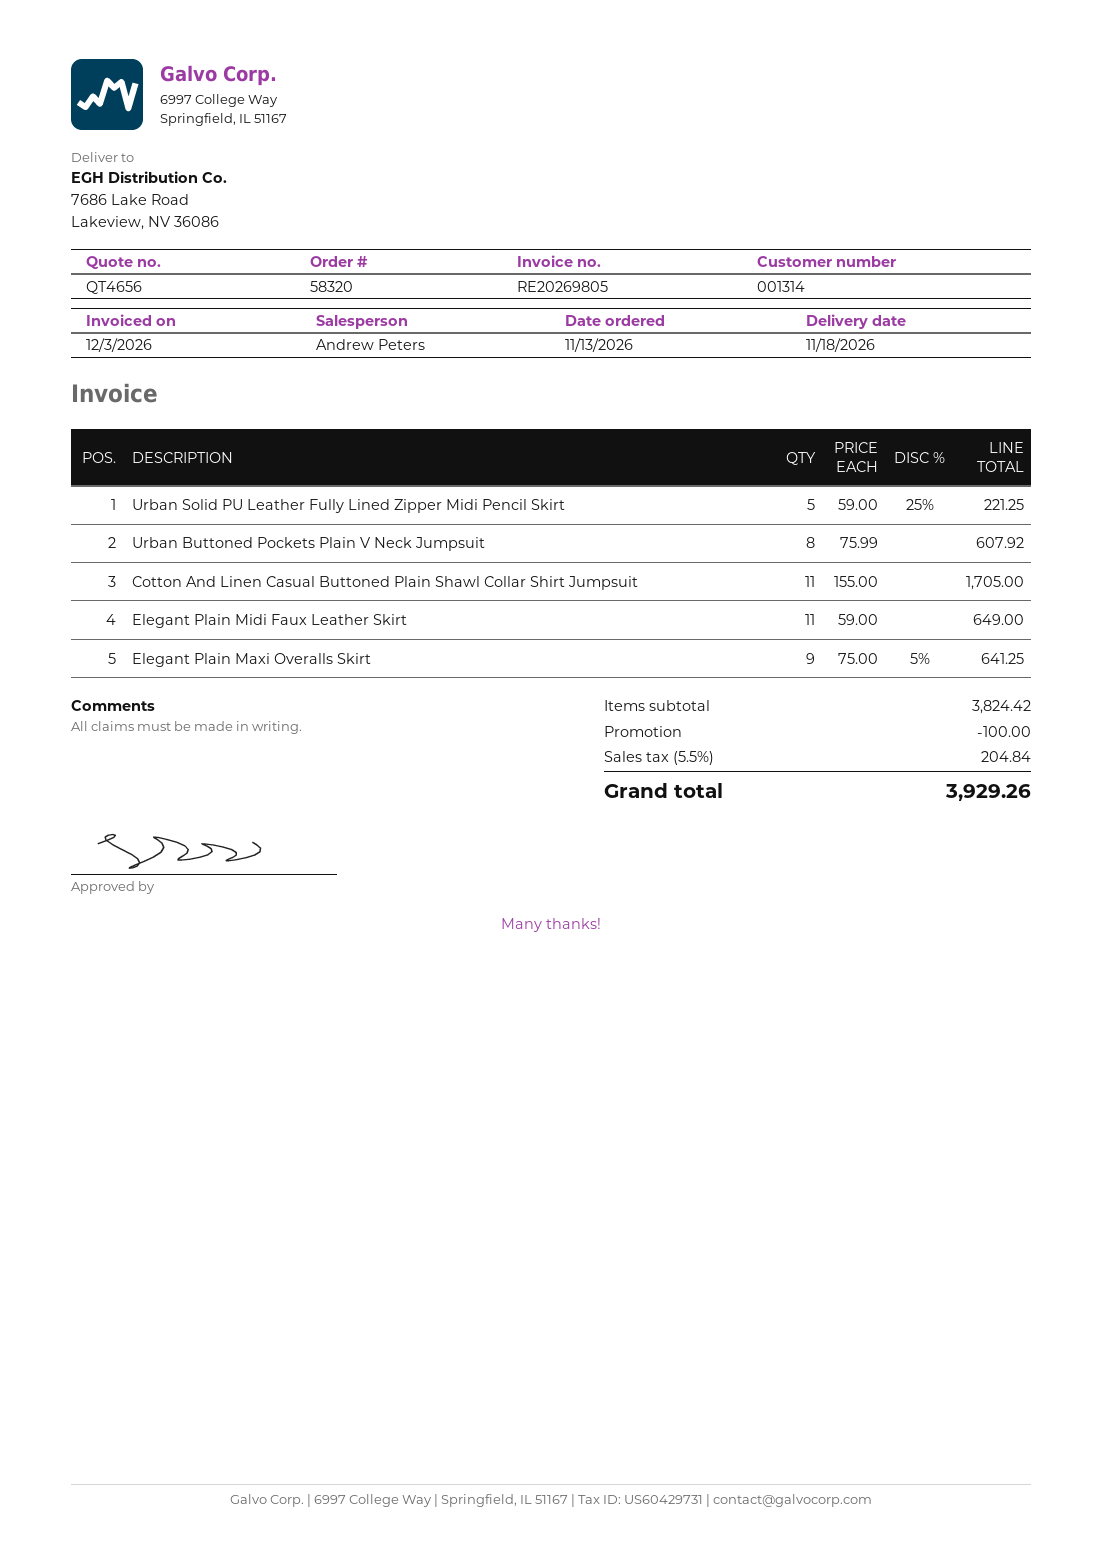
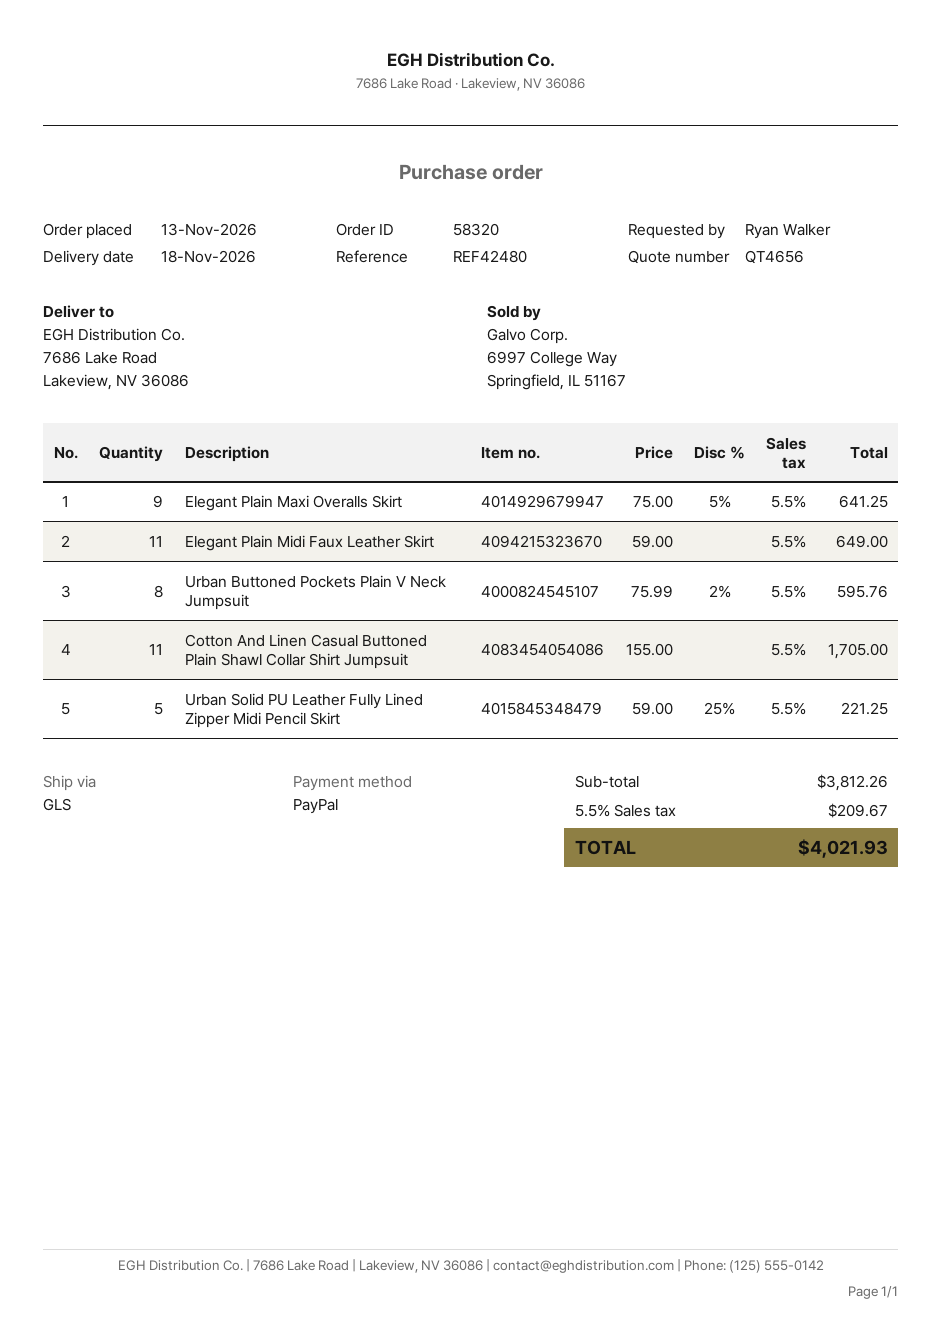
Urban Buttoned Pockets Plain V Neck Jumpsuit: 8 x 75.99 = 607.92 -> 8 x 75.99 - 2% = 595.76
subtotal: 3824.42 -> 3812.26
discount: 100.00 -> none
tax: 5.5% = 204.84 -> 5.5% = 209.67
total: 3929.26 -> 4021.93

